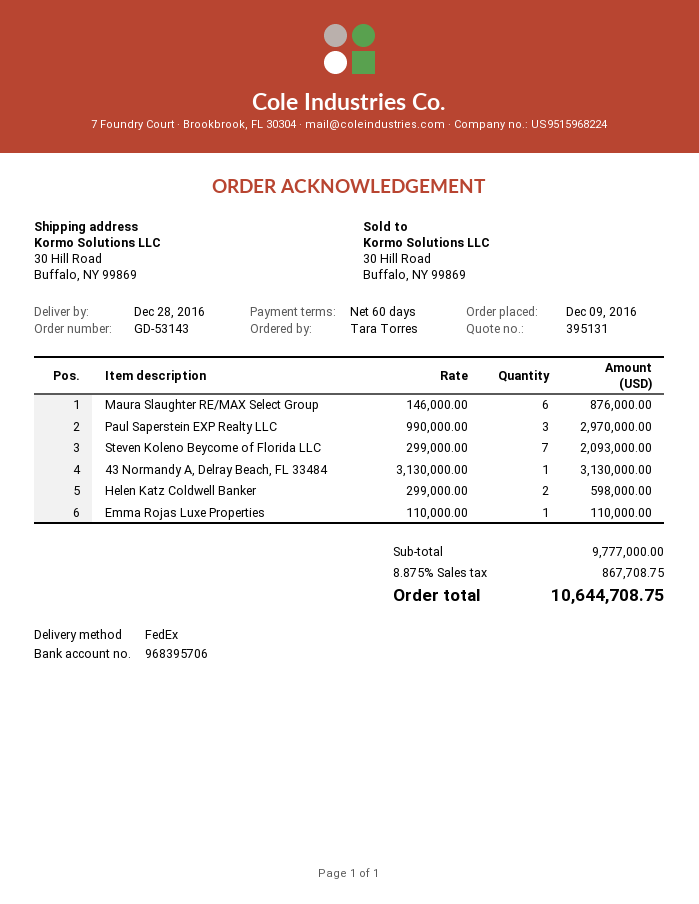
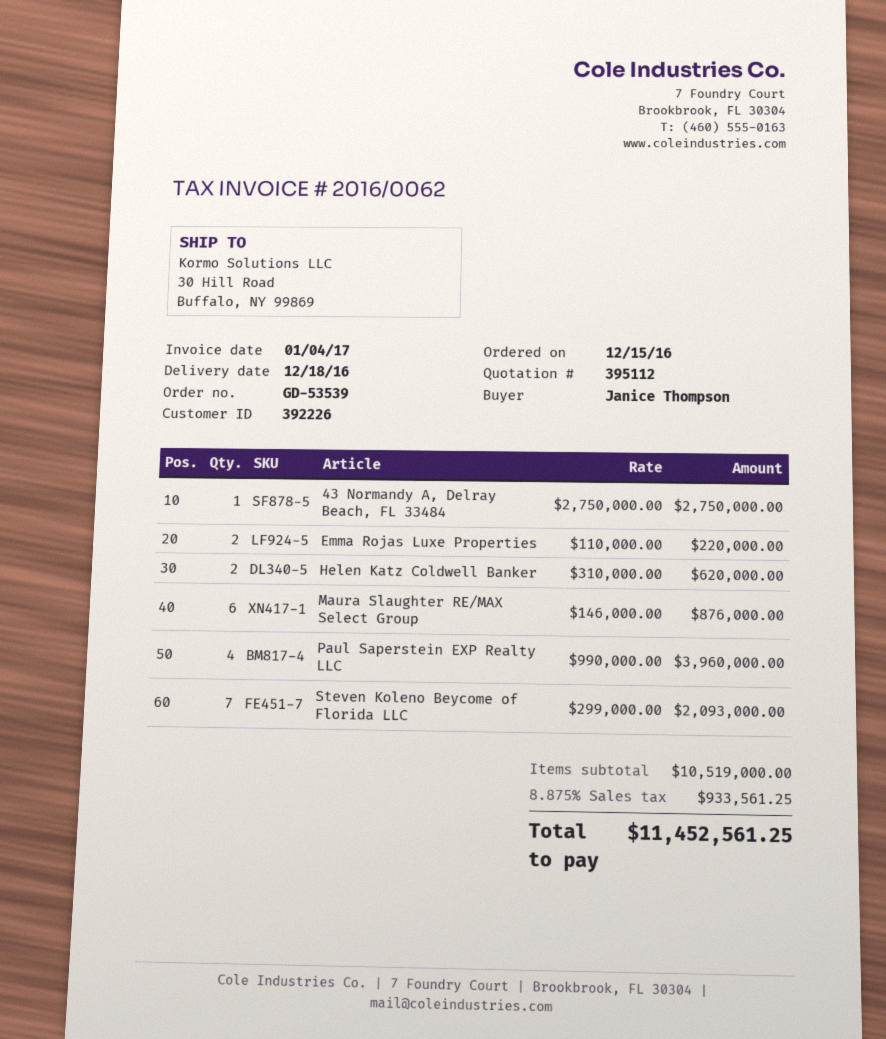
quote number: 395131 -> 395112
order number: GD-53143 -> GD-53539
order date: 2016-12-09 -> 2016-12-15
delivery date: 2016-12-28 -> 2016-12-18
ordered by: Tara Torres -> Janice Thompson
Paul Saperstein EXP Realty LLC: 3 x 990000.00 = 2970000.00 -> 4 x 990000.00 = 3960000.00
43 Normandy A, Delray Beach, FL 33484: 1 x 3130000.00 = 3130000.00 -> 1 x 2750000.00 = 2750000.00
Helen Katz Coldwell Banker: 2 x 299000.00 = 598000.00 -> 2 x 310000.00 = 620000.00
Emma Rojas Luxe Properties: 1 x 110000.00 = 110000.00 -> 2 x 110000.00 = 220000.00
subtotal: 9777000.00 -> 10519000.00
tax: 8.875% = 867708.75 -> 8.875% = 933561.25
total: 10644708.75 -> 11452561.25

